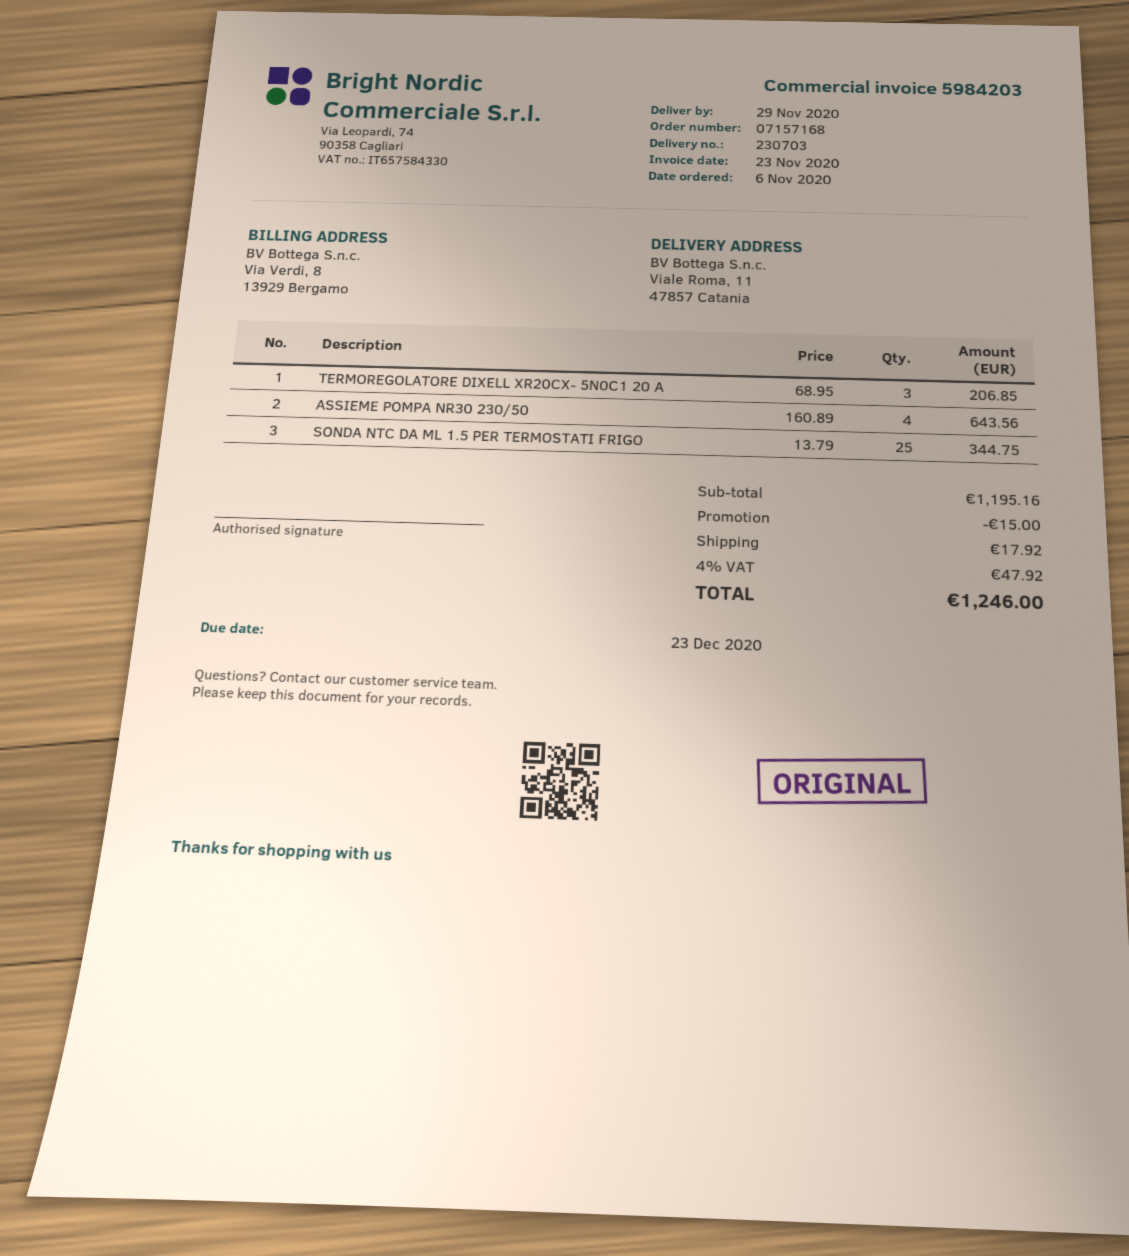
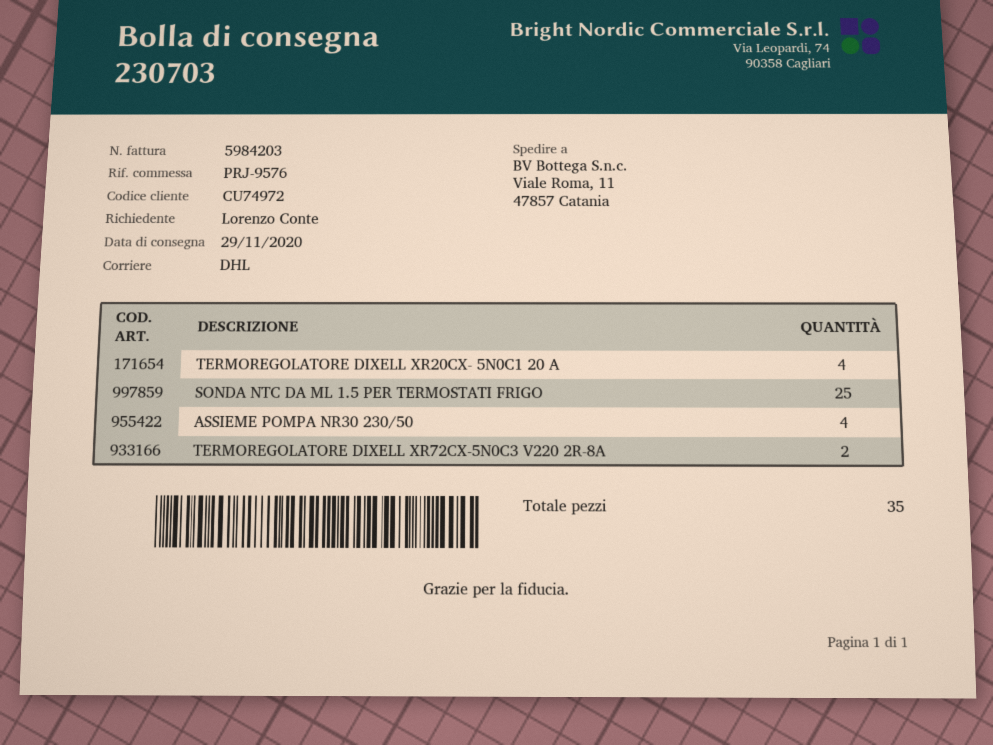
TERMOREGOLATORE DIXELL XR20CX- 5N0C1 20 A: 3 -> 4
TERMOREGOLATORE DIXELL XR72CX-5N0C3 V220 2R-8A: none -> 2

